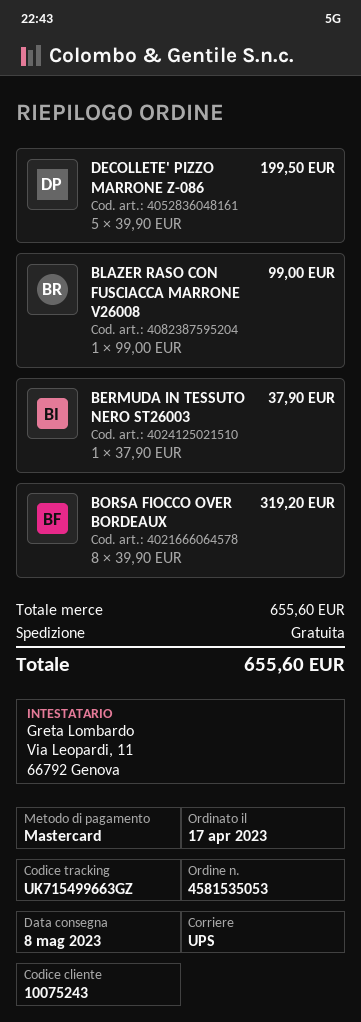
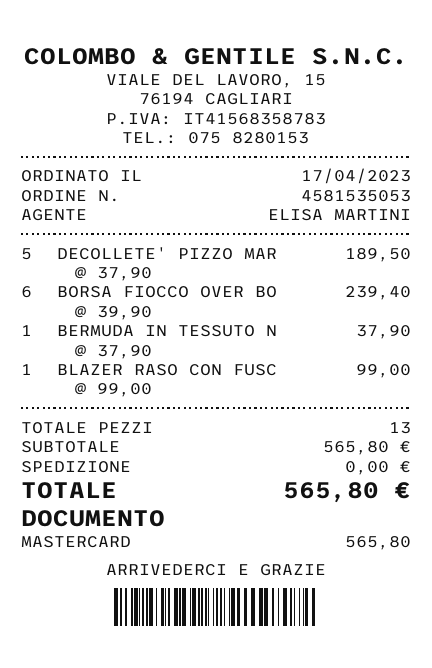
DECOLLETE' PIZZO MARRONE Z-086: 5 x 39.90 = 199.50 -> 5 x 37.90 = 189.50
BORSA FIOCCO OVER BORDEAUX: 8 x 39.90 = 319.20 -> 6 x 39.90 = 239.40
subtotal: 655.60 -> 565.80
total: 655.60 -> 565.80

